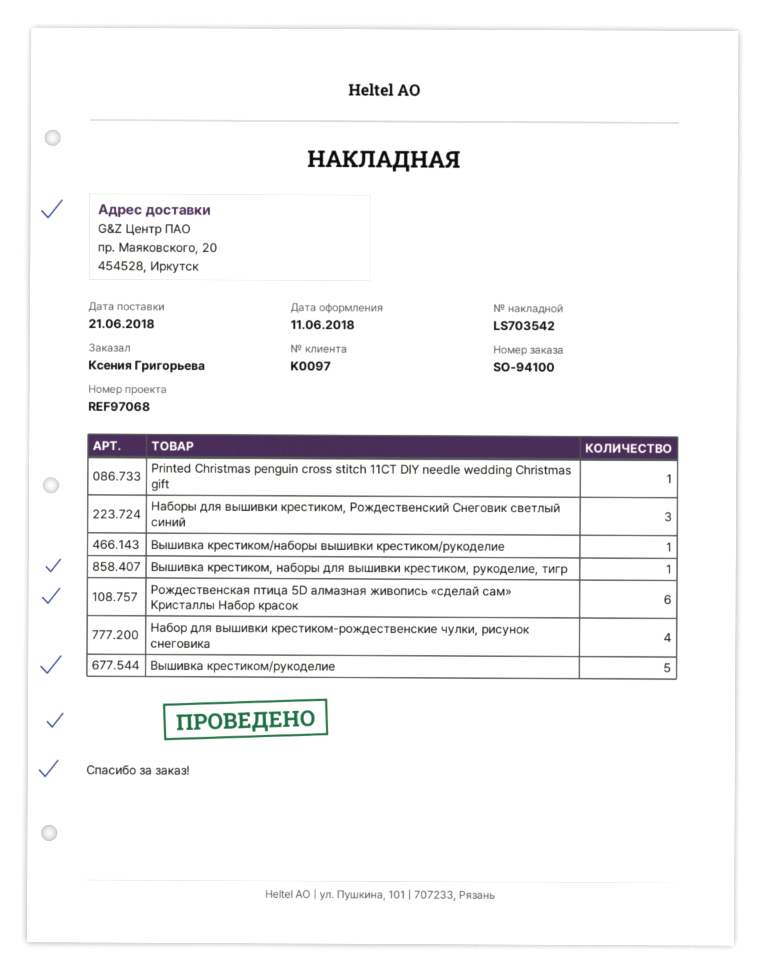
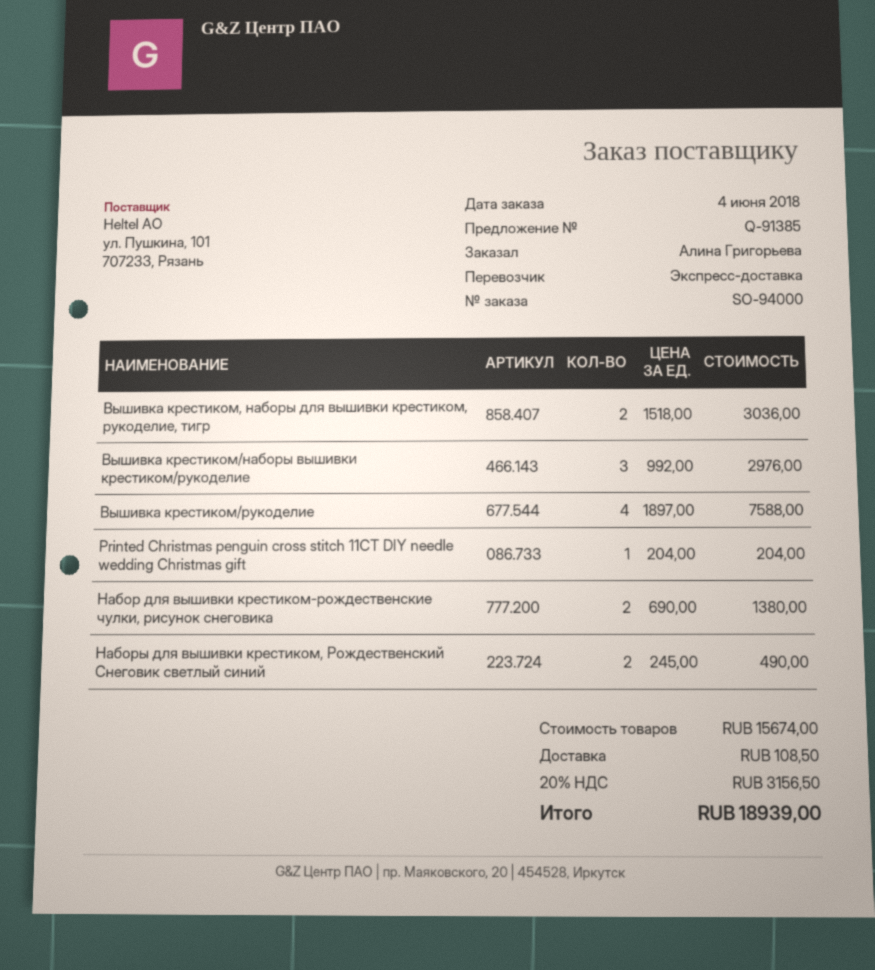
order number: SO-94100 -> SO-94000
order date: 2018-06-11 -> 2018-06-04
ordered by: Ксения Григорьева -> Алина Григорьева
Наборы для вышивки крестиком, Рождественский Снеговик светлый синий: 3 -> 2
Вышивка крестиком/наборы вышивки крестиком/рукоделие: 1 -> 3
Вышивка крестиком, наборы для вышивки крестиком, рукоделие, тигр: 1 -> 2
Рождественская птица 5D алмазная живопись «сделай сам» Кристаллы Набор красок: 6 -> none
Набор для вышивки крестиком-рождественские чулки, рисунок снеговика: 4 -> 2
Вышивка крестиком/рукоделие: 5 -> 4

